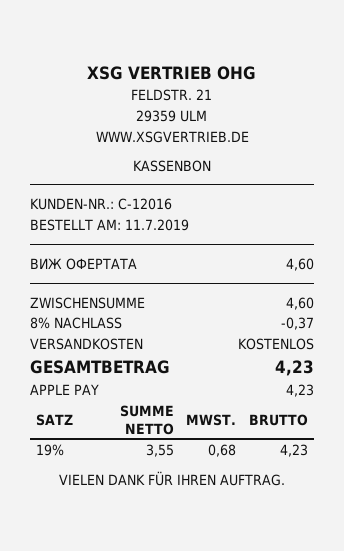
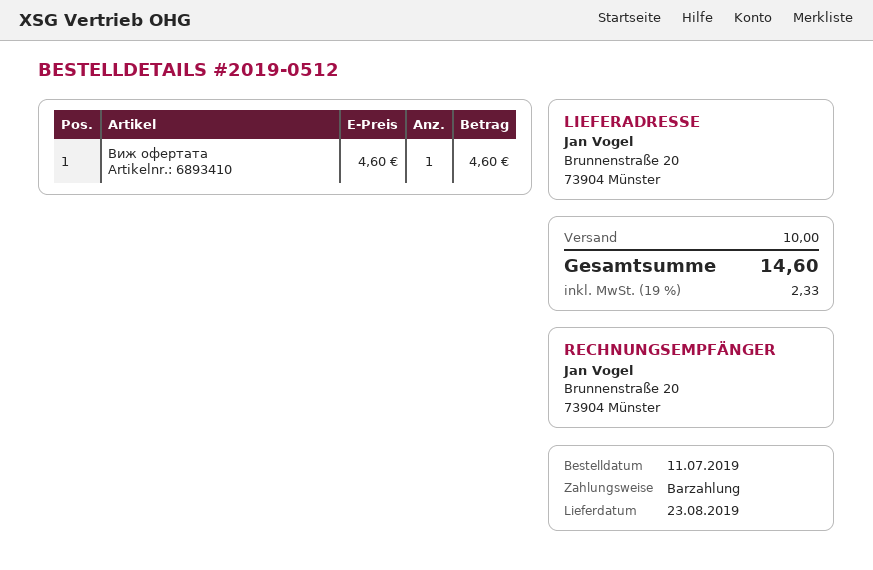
payment method: Apple Pay -> cash
discount: 8% = 0.37 -> none
shipping: 0.00 -> 10.00
tax: 19% = 0.68 -> 19% = 2.33
total: 4.23 -> 14.60

